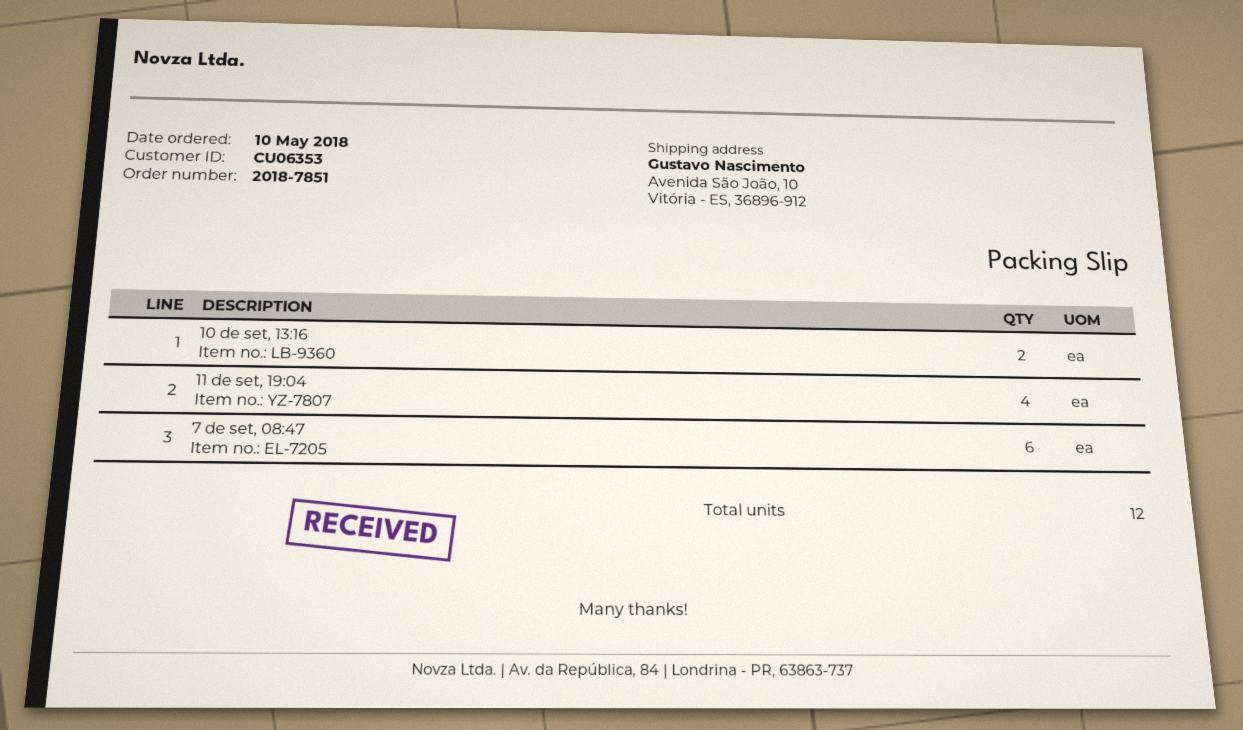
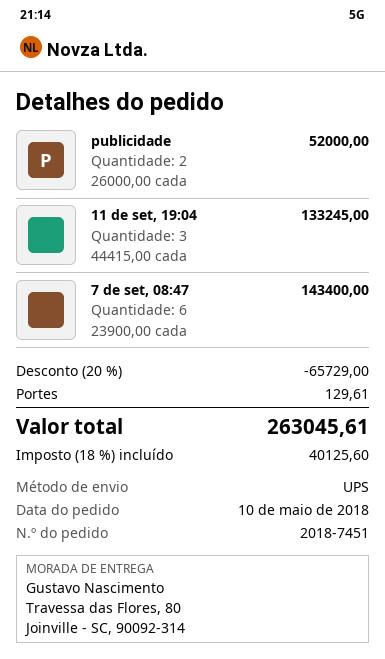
order number: 2018-7851 -> 2018-7451
ship to: Avenida São João, 10, Vitória - ES, 36896-912 -> Travessa das Flores, 80, Joinville - SC, 90092-314
10 de set, 13:16: 2 -> none
11 de set, 19:04: 4 -> 3
publicidade: none -> 2

